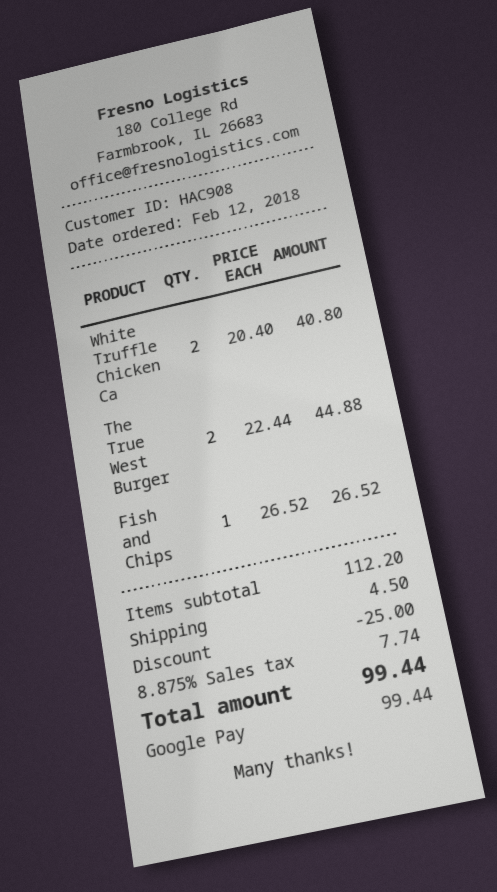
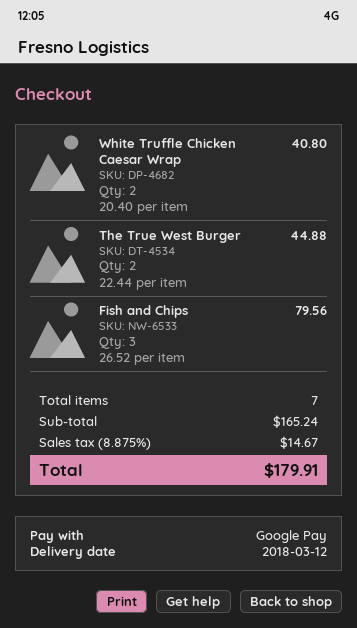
Fish and Chips: 1 x 26.52 = 26.52 -> 3 x 26.52 = 79.56
subtotal: 112.20 -> 165.24
discount: 25.00 -> none
shipping: 4.50 -> none
tax: 8.875% = 7.74 -> 8.875% = 14.67
total: 99.44 -> 179.91

